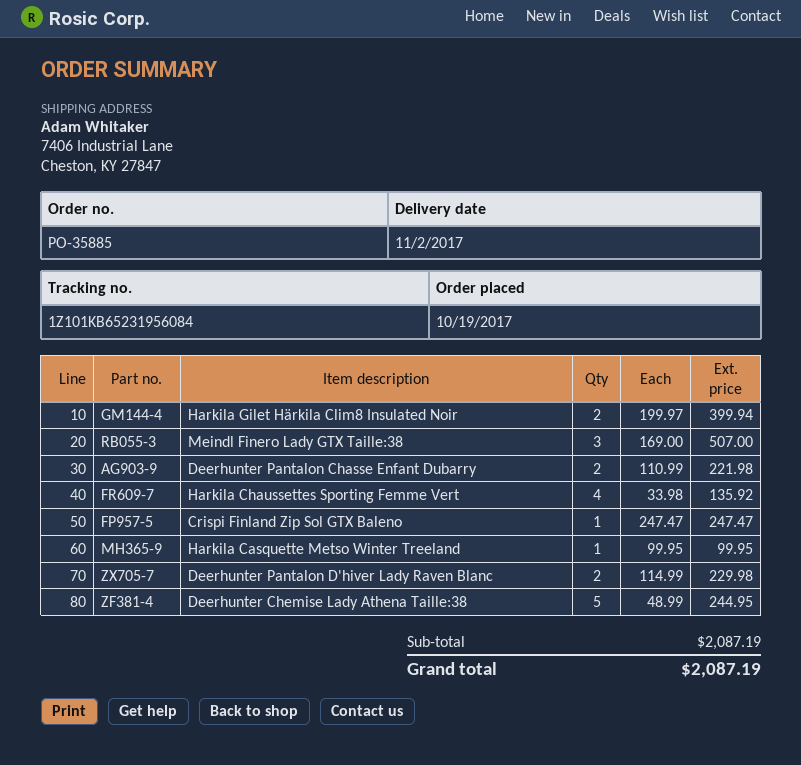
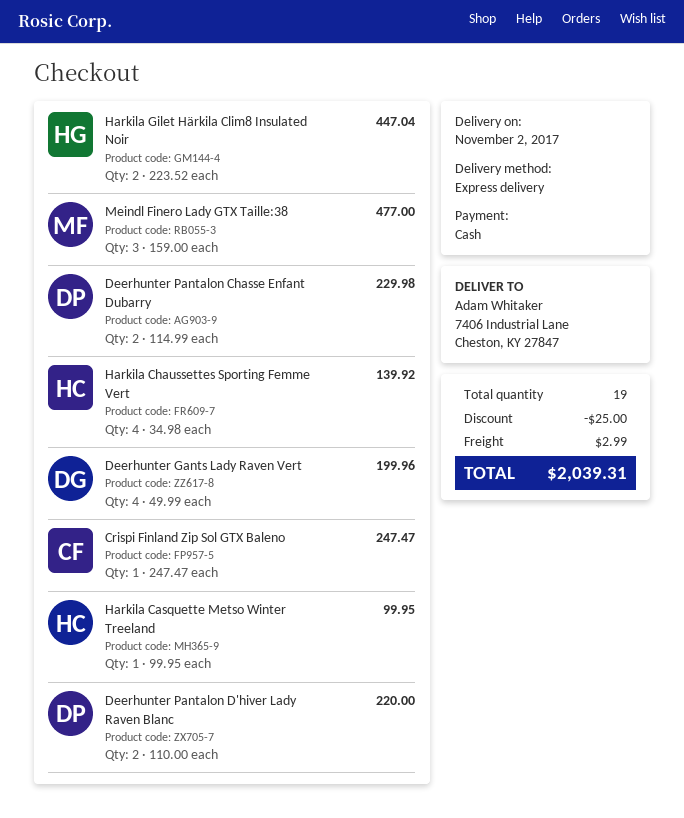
Harkila Gilet Härkila Clim8 Insulated Noir: 2 x 199.97 = 399.94 -> 2 x 223.52 = 447.04
Meindl Finero Lady GTX Taille:38: 3 x 169.00 = 507.00 -> 3 x 159.00 = 477.00
Deerhunter Pantalon Chasse Enfant Dubarry: 2 x 110.99 = 221.98 -> 2 x 114.99 = 229.98
Harkila Chaussettes Sporting Femme Vert: 4 x 33.98 = 135.92 -> 4 x 34.98 = 139.92
Deerhunter Pantalon D'hiver Lady Raven Blanc: 2 x 114.99 = 229.98 -> 2 x 110.00 = 220.00
Deerhunter Chemise Lady Athena Taille:38: 5 x 48.99 = 244.95 -> none
Deerhunter Gants Lady Raven Vert: none -> 4 x 49.99 = 199.96
discount: none -> 25.00
shipping: none -> 2.99
total: 2087.19 -> 2039.31

